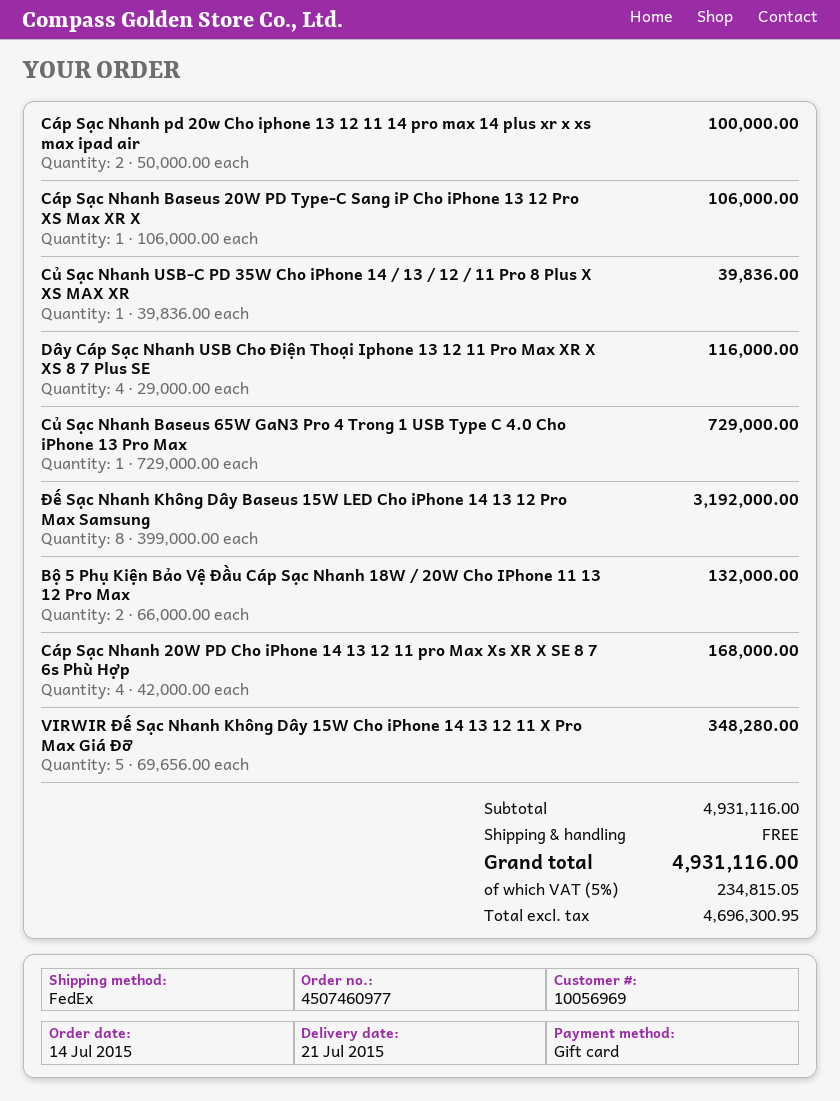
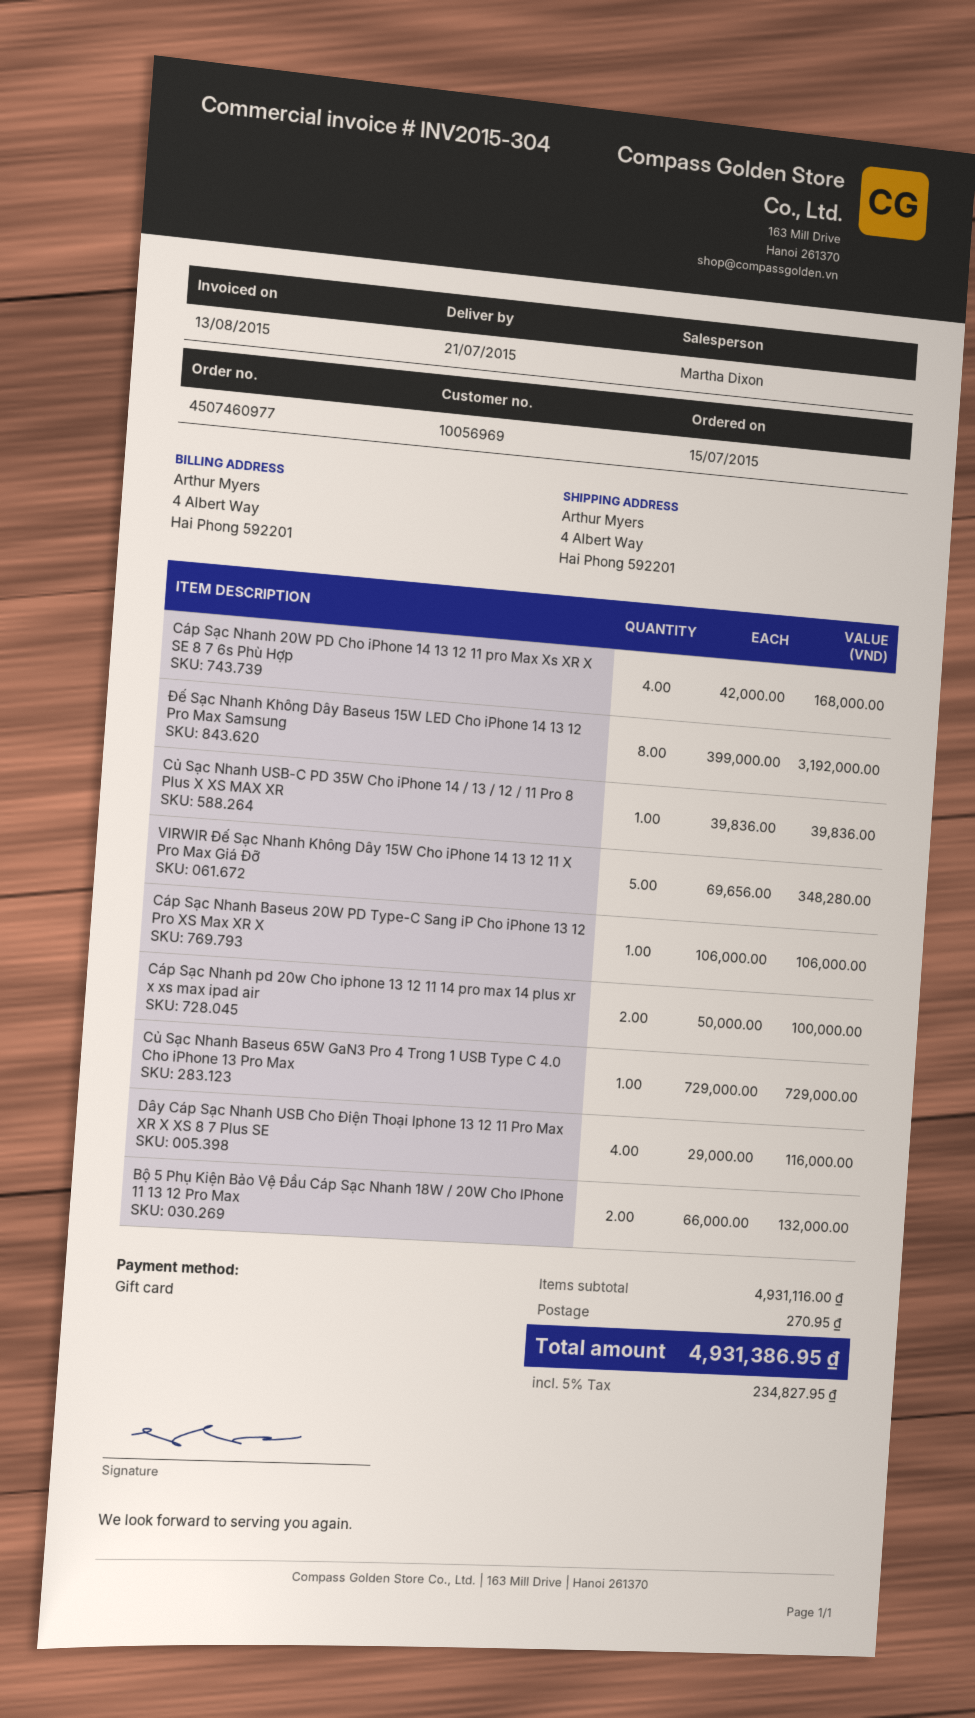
order date: 2015-07-14 -> 2015-07-15
shipping: 0.00 -> 270.95
tax: 5% = 234815.05 -> 5% = 234827.95
total: 4931116.00 -> 4931386.95

